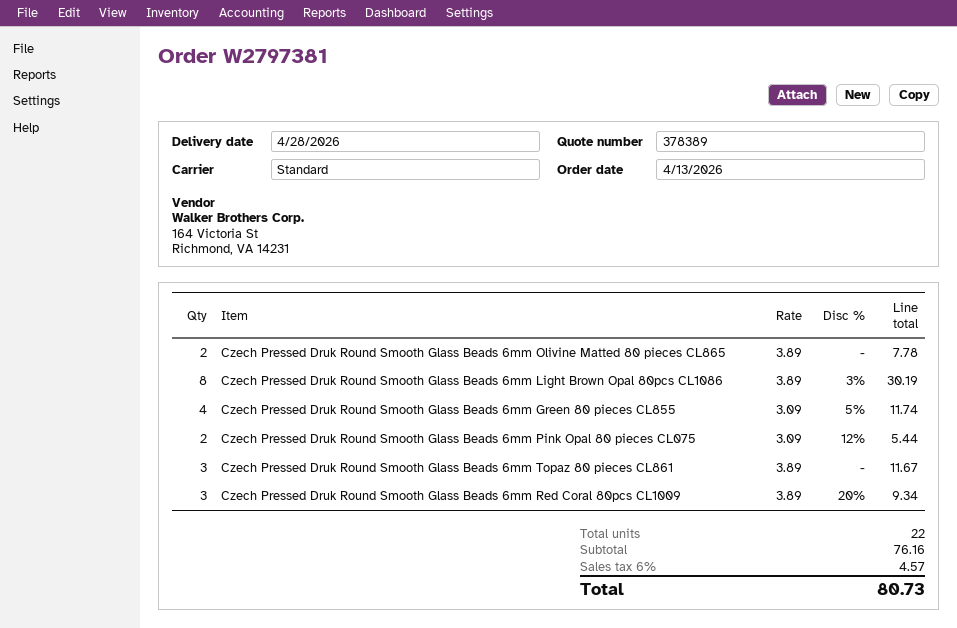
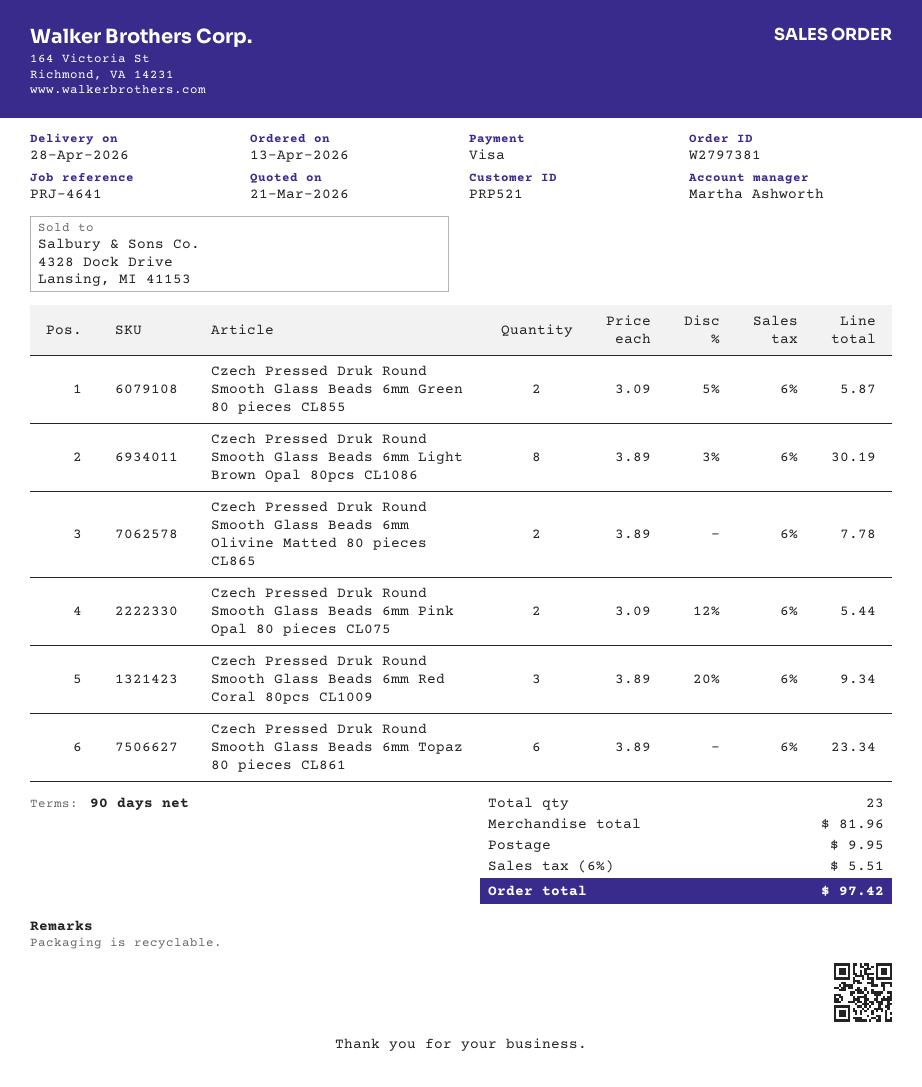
Czech Pressed Druk Round Smooth Glass Beads 6mm Green 80 pieces CL855: 4 x 3.09 - 5% = 11.74 -> 2 x 3.09 - 5% = 5.87
Czech Pressed Druk Round Smooth Glass Beads 6mm Topaz 80 pieces CL861: 3 x 3.89 = 11.67 -> 6 x 3.89 = 23.34
total quantity: 22 -> 23
subtotal: 76.16 -> 81.96
shipping: none -> 9.95
tax: 6% = 4.57 -> 6% = 5.51
total: 80.73 -> 97.42

